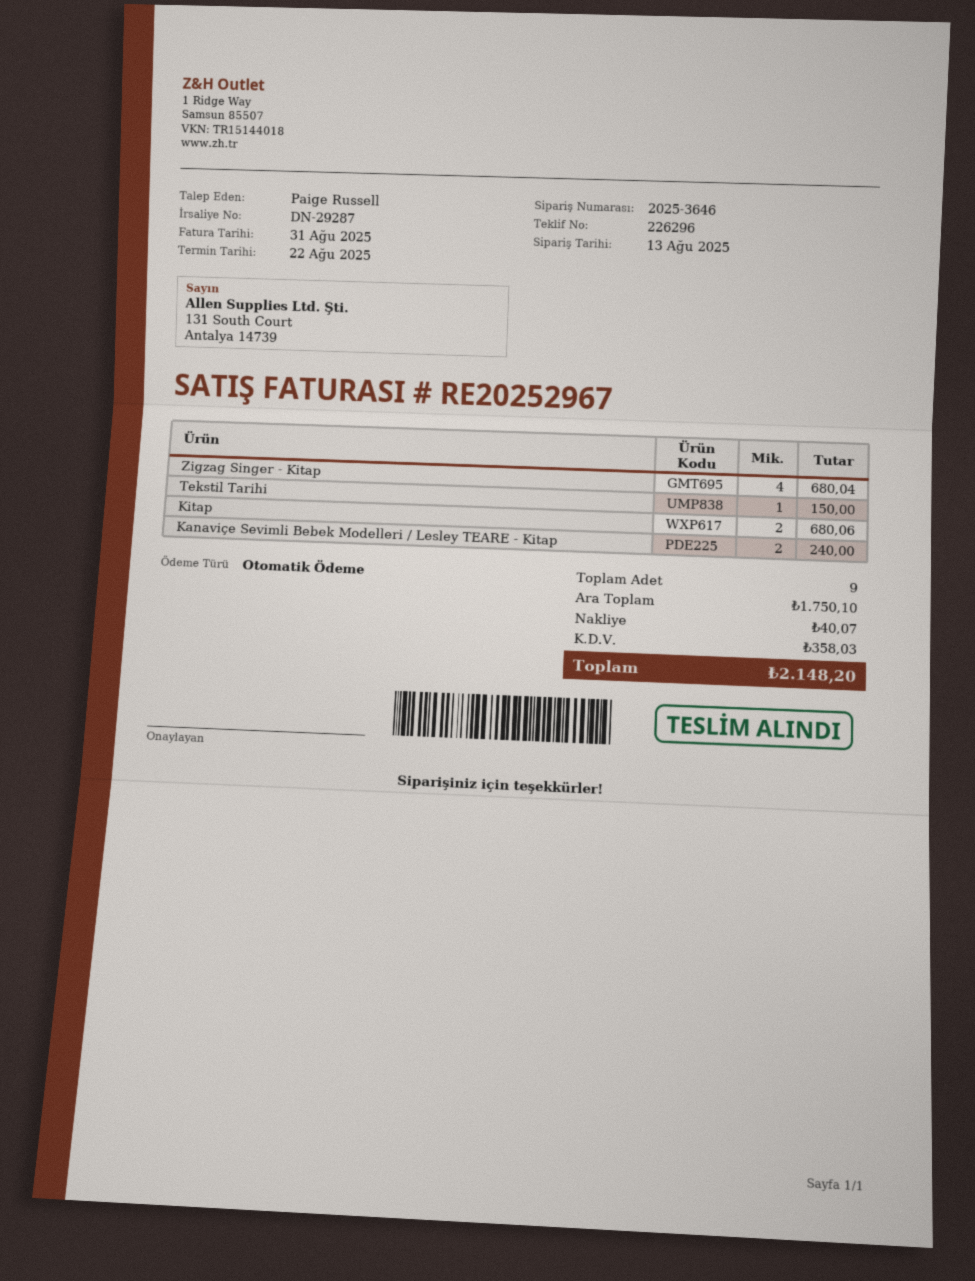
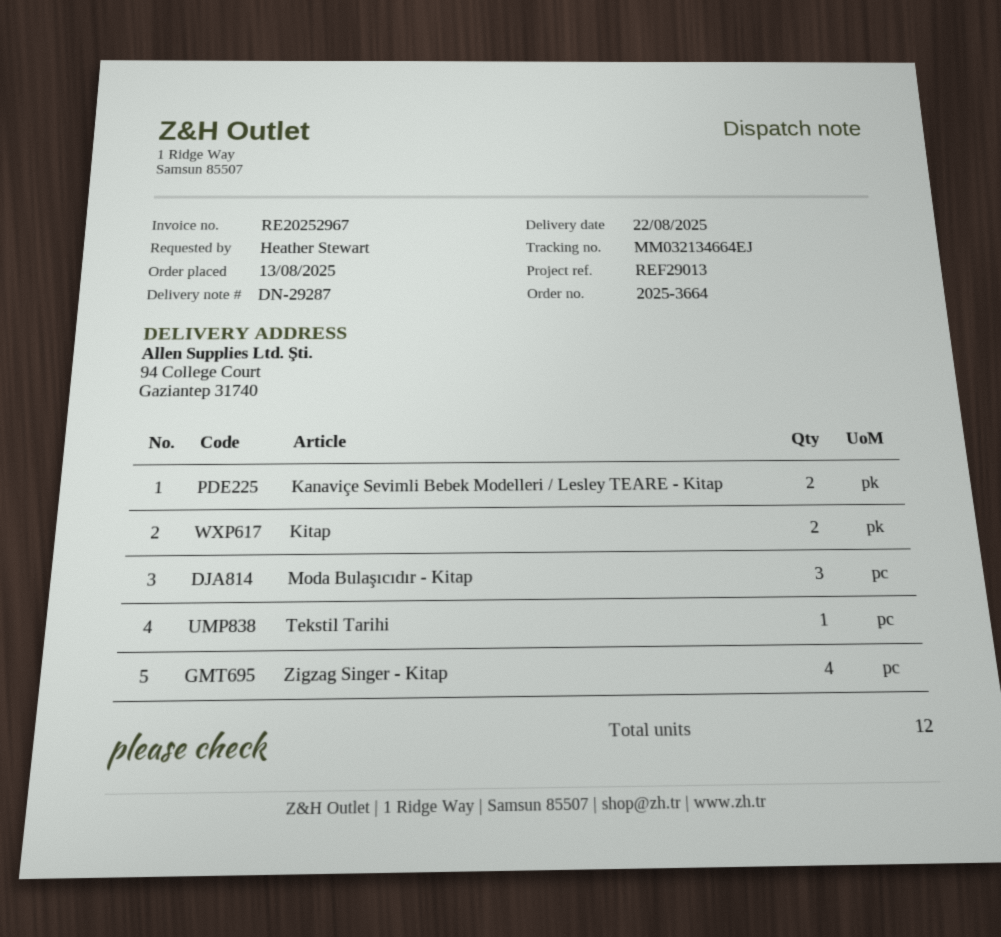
order number: 2025-3646 -> 2025-3664
ordered by: Paige Russell -> Heather Stewart
Moda Bulaşıcıdır - Kitap: none -> 3
total quantity: 9 -> 12

